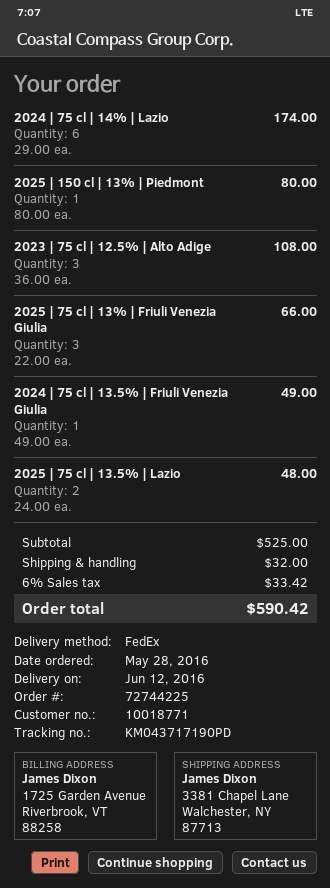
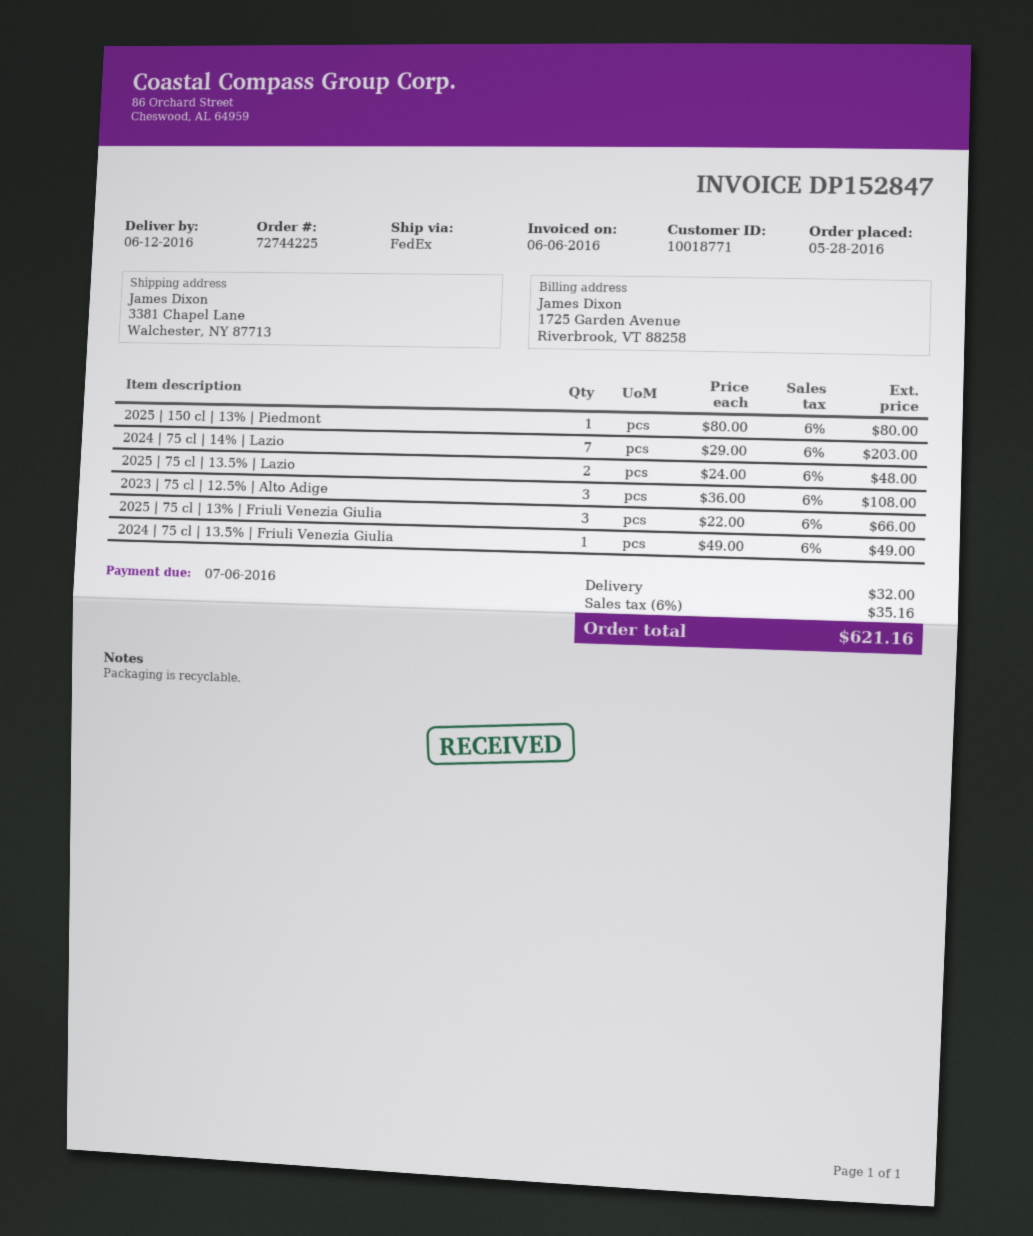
2024 | 75 cl | 14% | Lazio: 6 x 29.00 = 174.00 -> 7 x 29.00 = 203.00
tax: 6% = 33.42 -> 6% = 35.16
total: 590.42 -> 621.16

